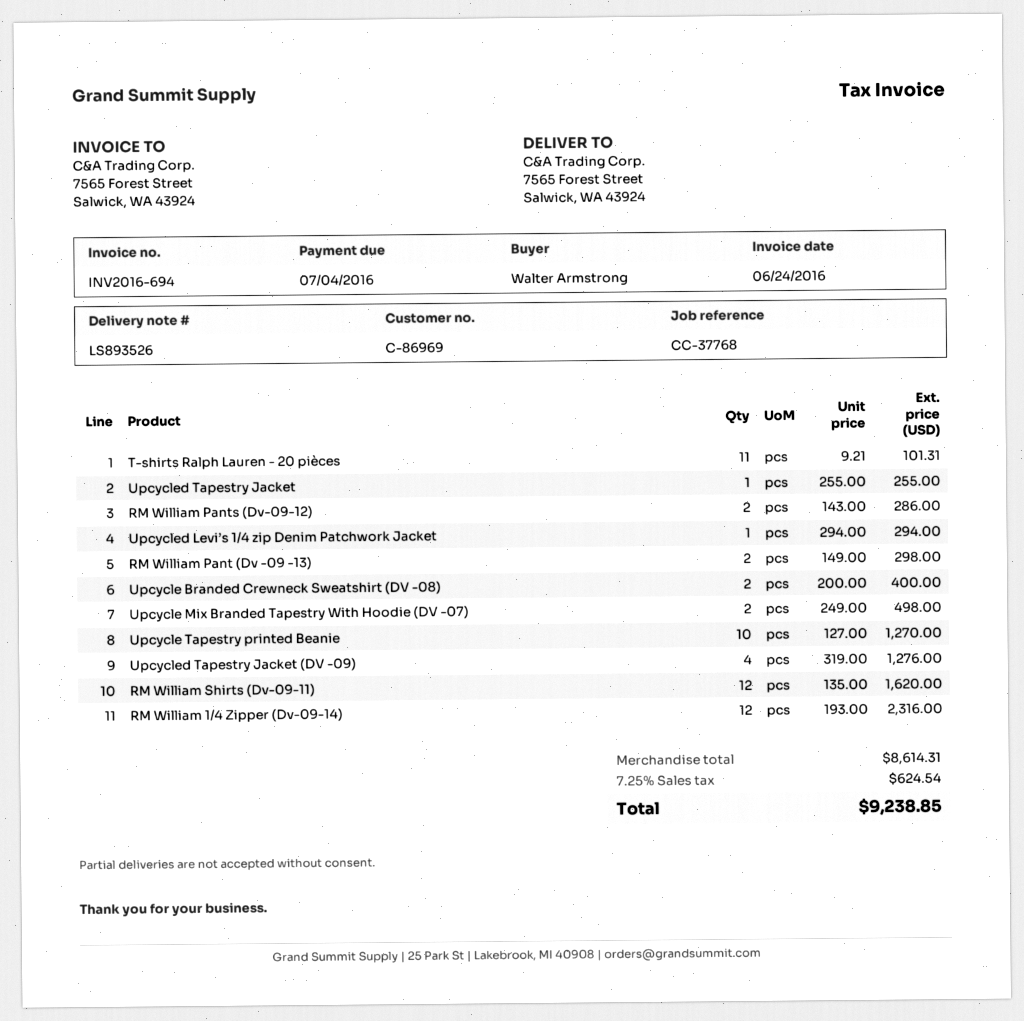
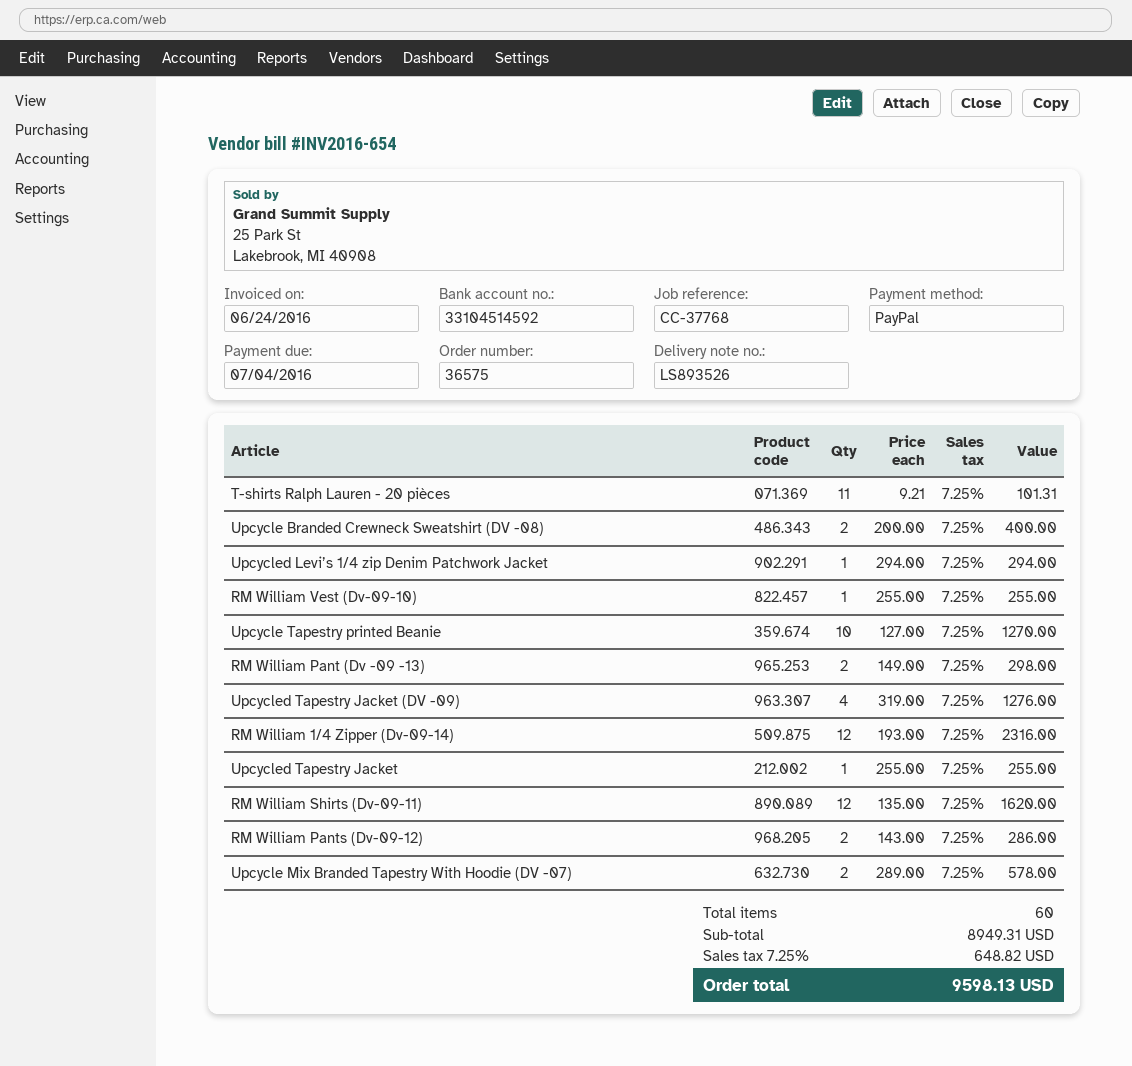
invoice number: INV2016-694 -> INV2016-654
Upcycle Mix Branded Tapestry With Hoodie (DV -07): 2 x 249.00 = 498.00 -> 2 x 289.00 = 578.00
RM William Vest (Dv-09-10): none -> 1 x 255.00 = 255.00
subtotal: 8614.31 -> 8949.31
tax: 7.25% = 624.54 -> 7.25% = 648.82
total: 9238.85 -> 9598.13

